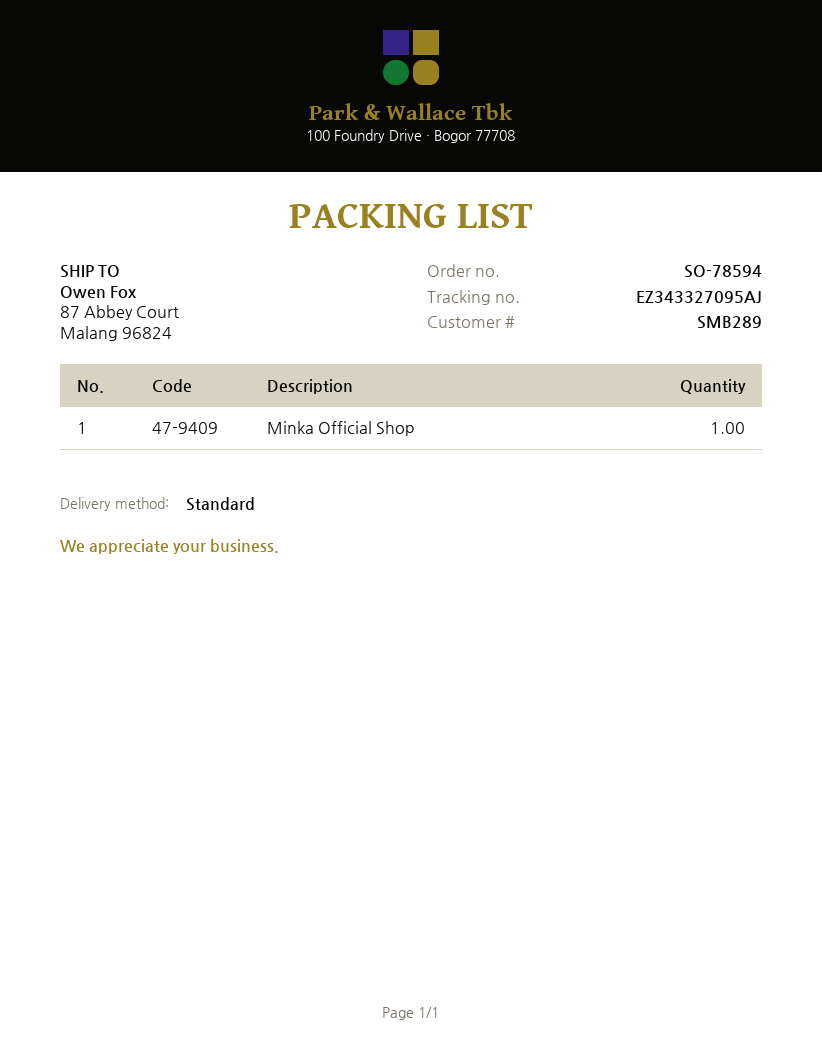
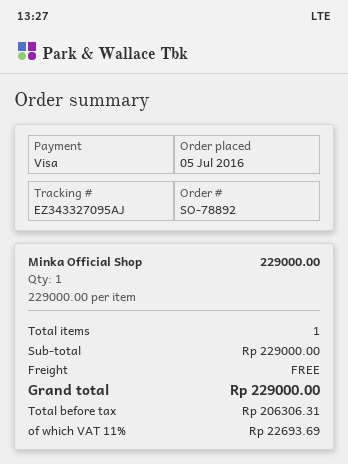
order number: SO-78594 -> SO-78892

